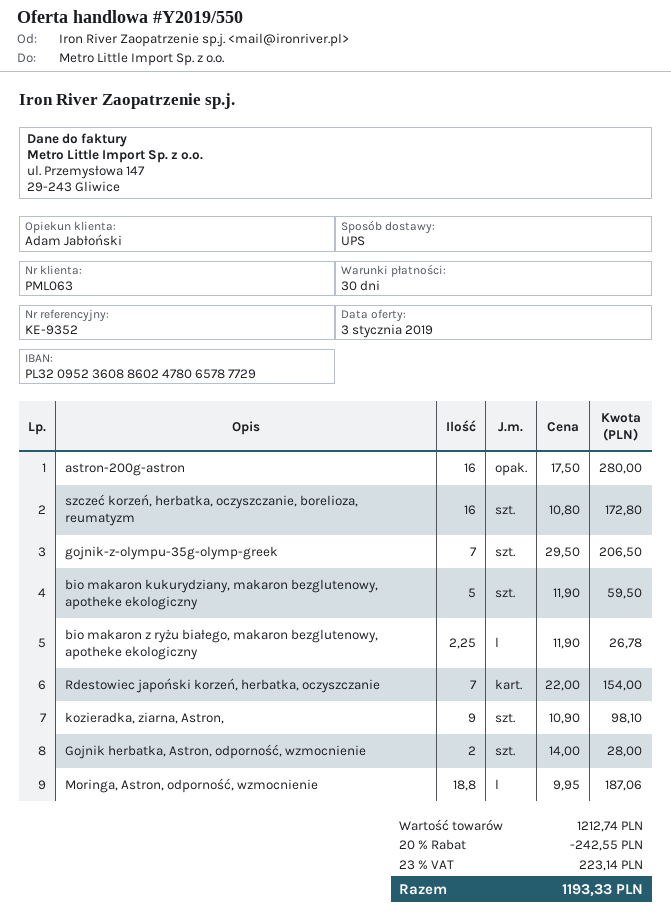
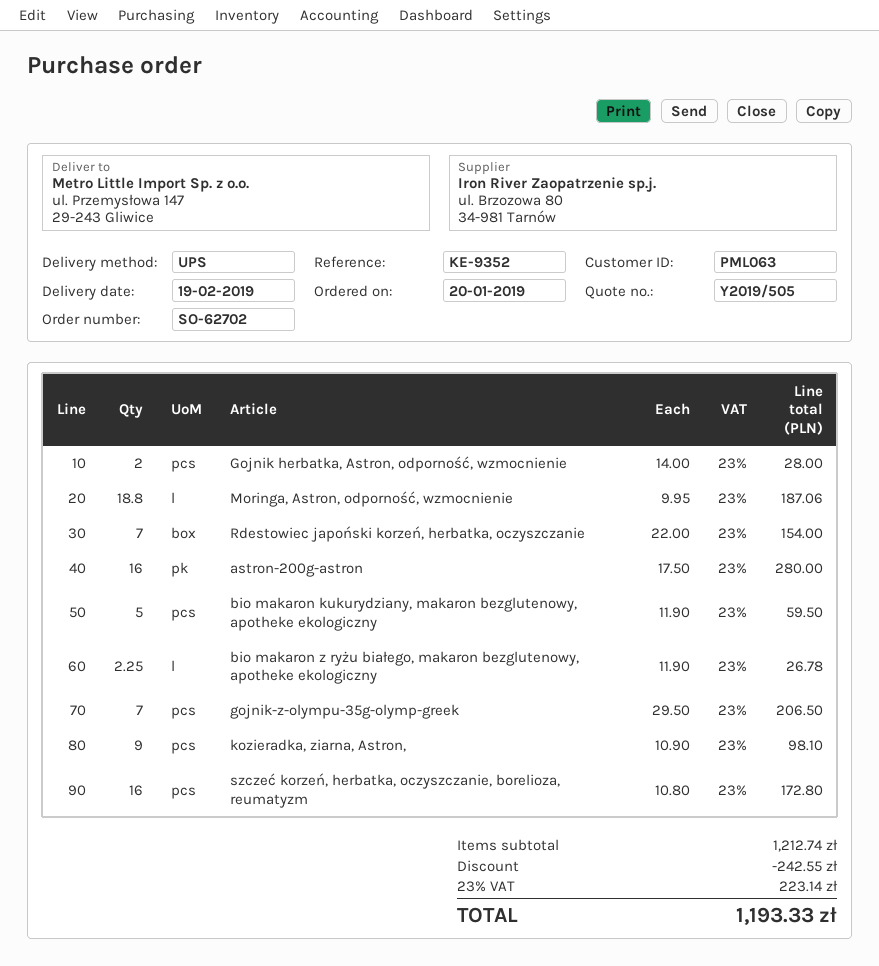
quote number: Y2019/550 -> Y2019/505

